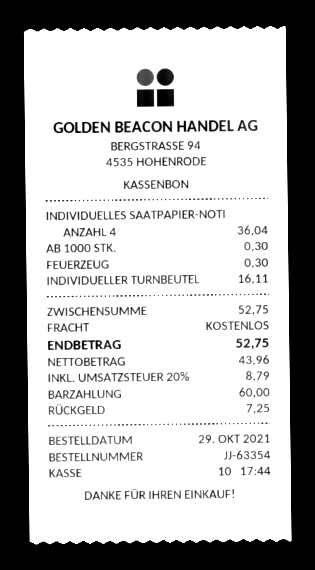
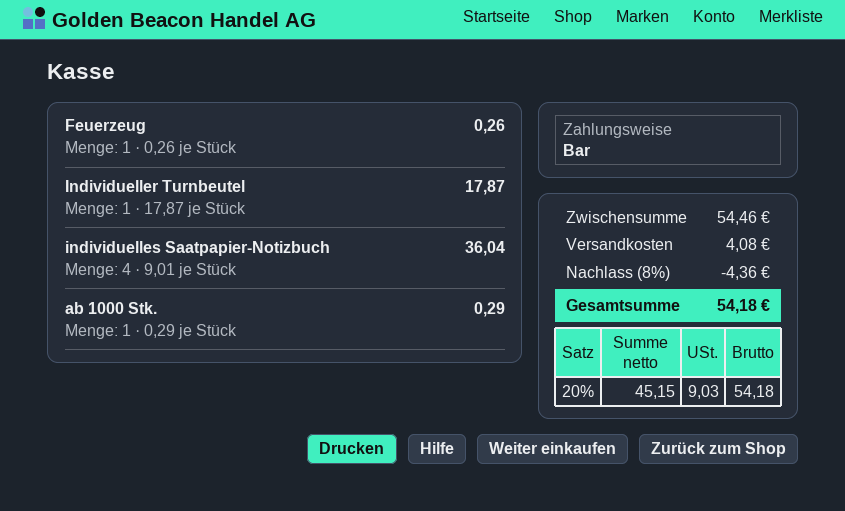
AB 1000 STK.: 1 for 0.30 -> 1 for 0.29
FEUERZEUG: 1 for 0.30 -> 1 for 0.26
INDIVIDUELLER TURNBEUTEL: 1 for 16.11 -> 1 for 17.87
subtotal: 52.75 -> 54.46
discount: none -> 8% = 4.36
shipping: 0.00 -> 4.08
net: 43.96 -> 45.15
tax: 20% = 8.79 -> 20% = 9.03
total: 52.75 -> 54.18

